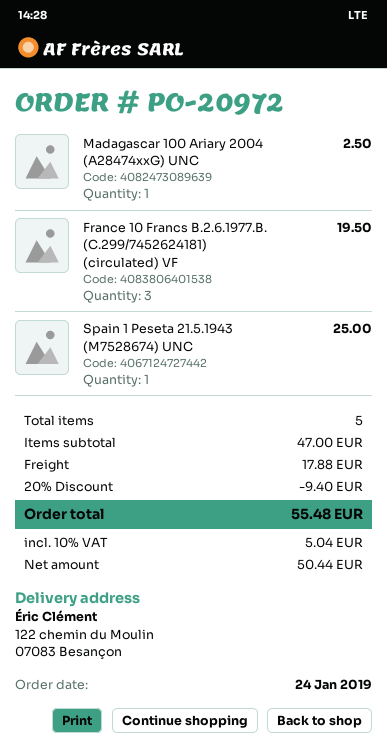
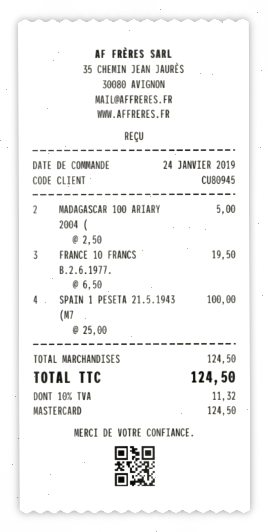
Madagascar 100 Ariary 2004 (A28474xxG) UNC: 1 for 2.50 -> 2 for 5.00
Spain 1 Peseta 21.5.1943 (M7528674) UNC: 1 for 25.00 -> 4 for 100.00
subtotal: 47.00 -> 124.50
discount: 20% = 9.40 -> none
shipping: 17.88 -> none
tax: 10% = 5.04 -> 10% = 11.32
total: 55.48 -> 124.50

